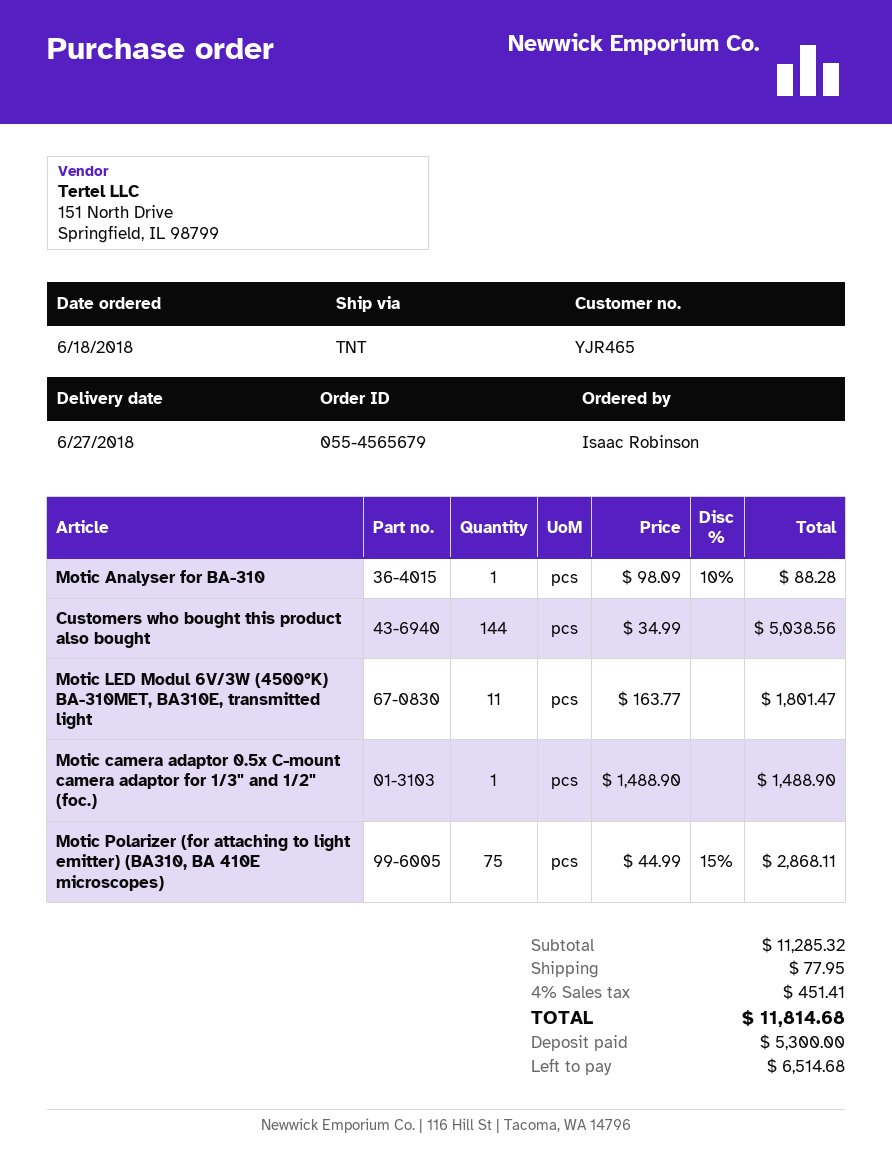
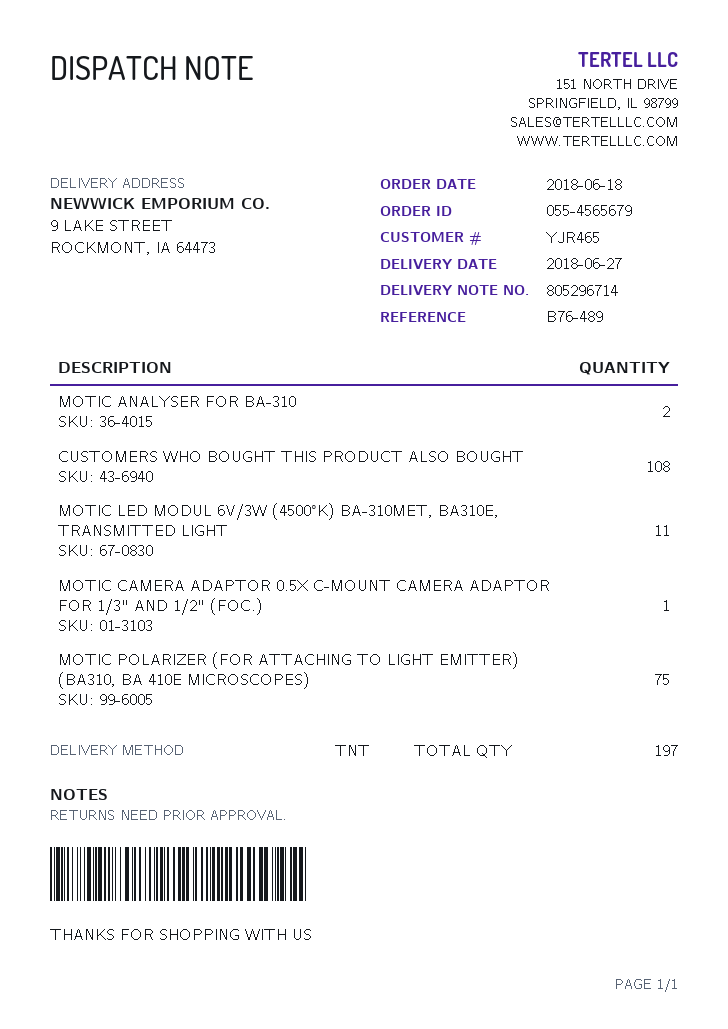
Motic Analyser for BA-310: 1 -> 2
Customers who bought this product also bought: 144 -> 108

